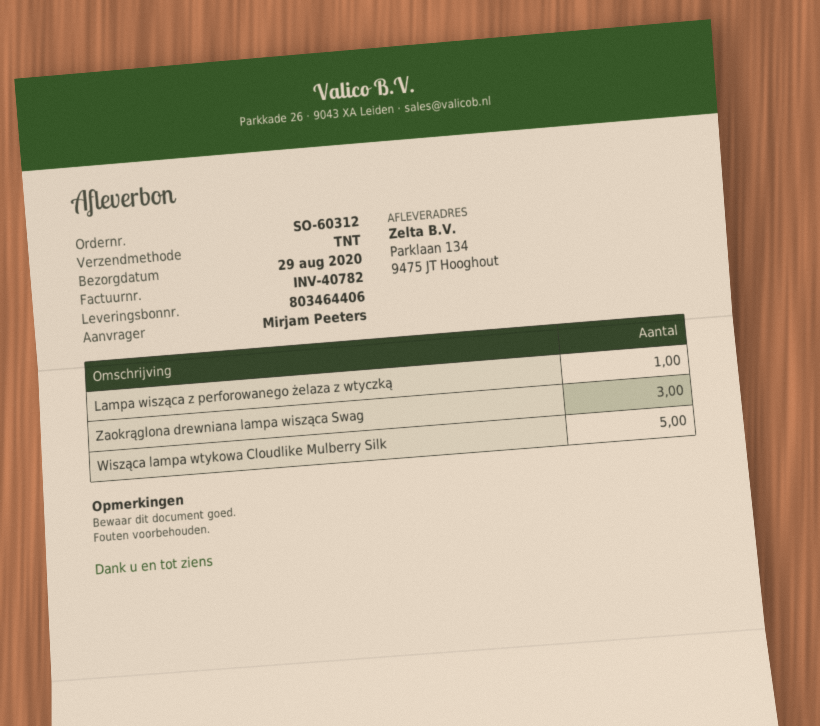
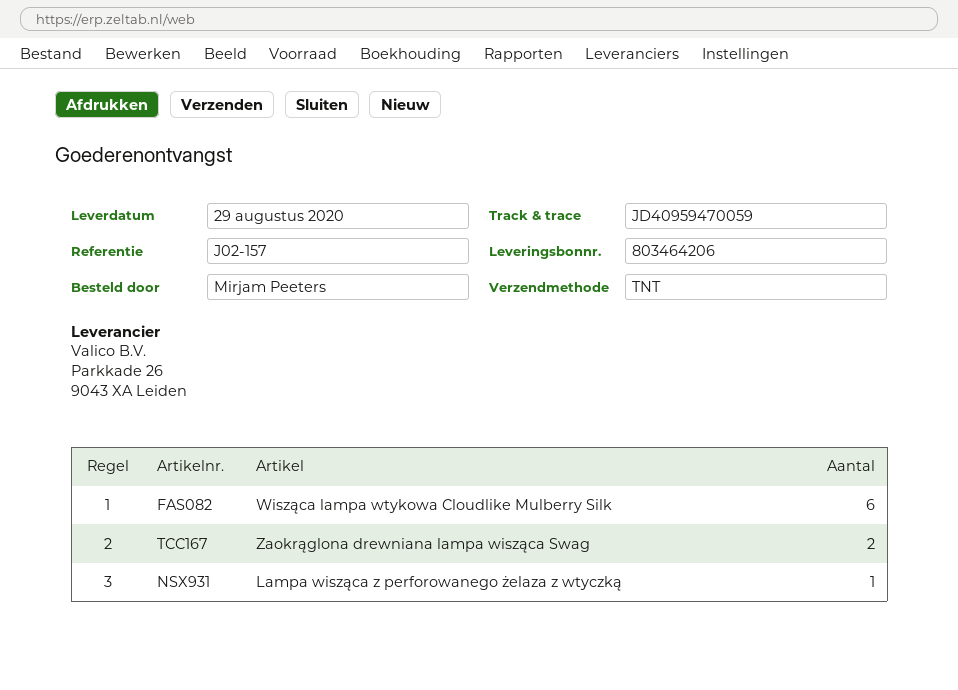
delivery note number: 803464406 -> 803464206
Zaokrąglona drewniana lampa wisząca Swag: 3 -> 2
Wisząca lampa wtykowa Cloudlike Mulberry Silk: 5 -> 6

